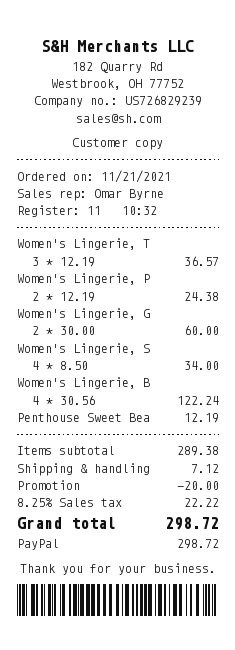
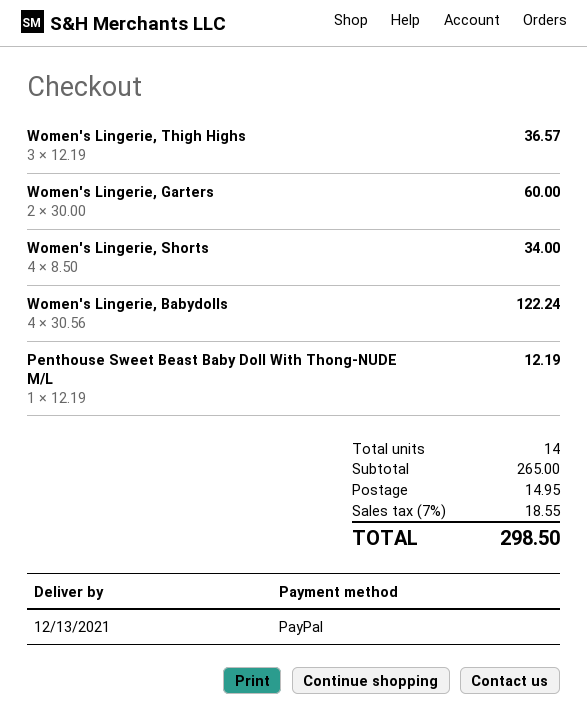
Women's Lingerie, P: 2 x 12.19 = 24.38 -> none
subtotal: 289.38 -> 265.00
discount: 20.00 -> none
shipping: 7.12 -> 14.95
tax: 8.25% = 22.22 -> 7% = 18.55
total: 298.72 -> 298.50

